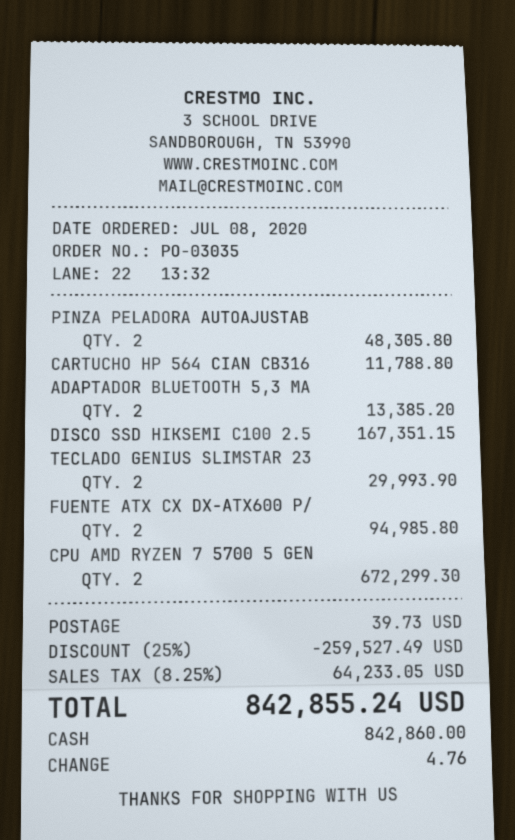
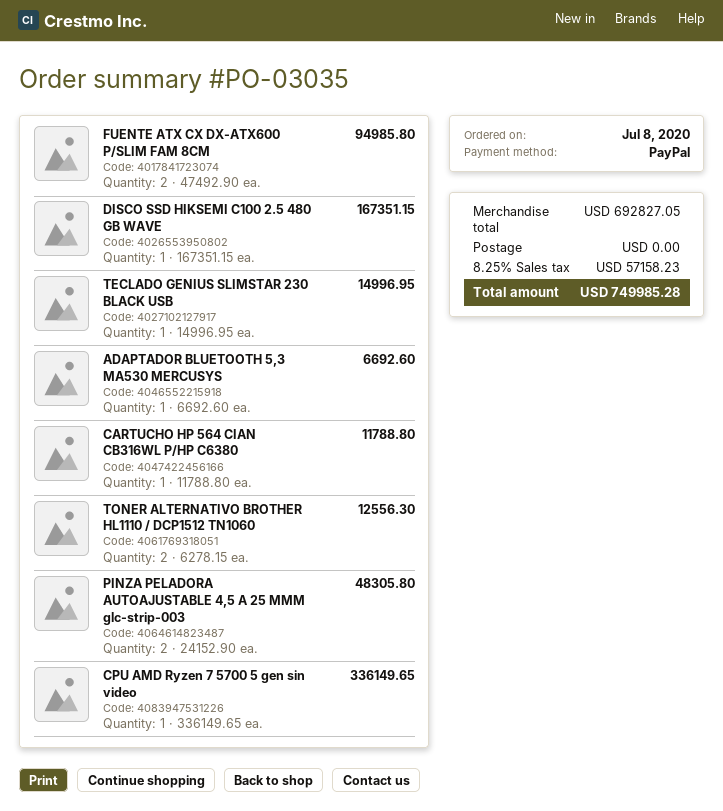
payment method: cash -> PayPal
ADAPTADOR BLUETOOTH 5,3 MA: 2 for 13385.20 -> 1 for 6692.60
TECLADO GENIUS SLIMSTAR 23: 2 for 29993.90 -> 1 for 14996.95
CPU AMD RYZEN 7 5700 5 GEN: 2 for 672299.30 -> 1 for 336149.65
TONER ALTERNATIVO BROTHER HL1110 / DCP1512 TN1060: none -> 2 for 12556.30
discount: 25% = 259527.49 -> none
shipping: 39.73 -> 0.00
tax: 8.25% = 64233.05 -> 8.25% = 57158.23
total: 842855.24 -> 749985.28

